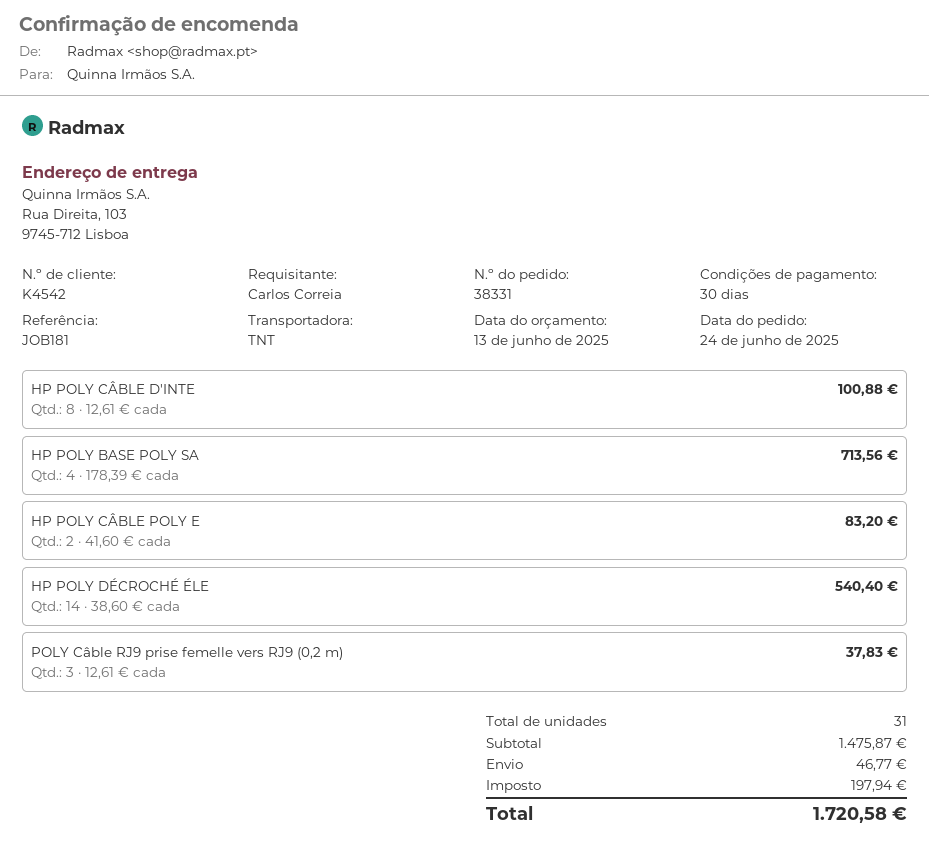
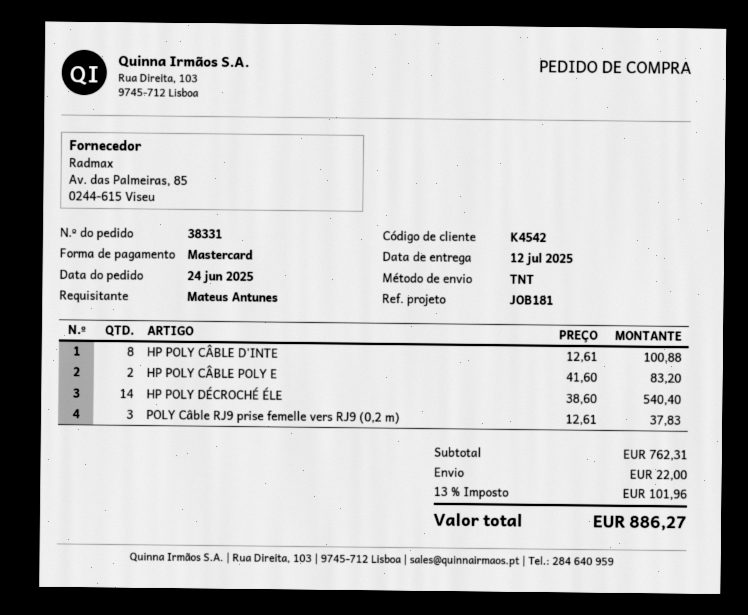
ordered by: Carlos Correia -> Mateus Antunes
HP POLY BASE POLY SA: 4 x 178.39 = 713.56 -> none
subtotal: 1475.87 -> 762.31
shipping: 46.77 -> 22.00
tax: 197.94 -> 101.96
total: 1720.58 -> 886.27

